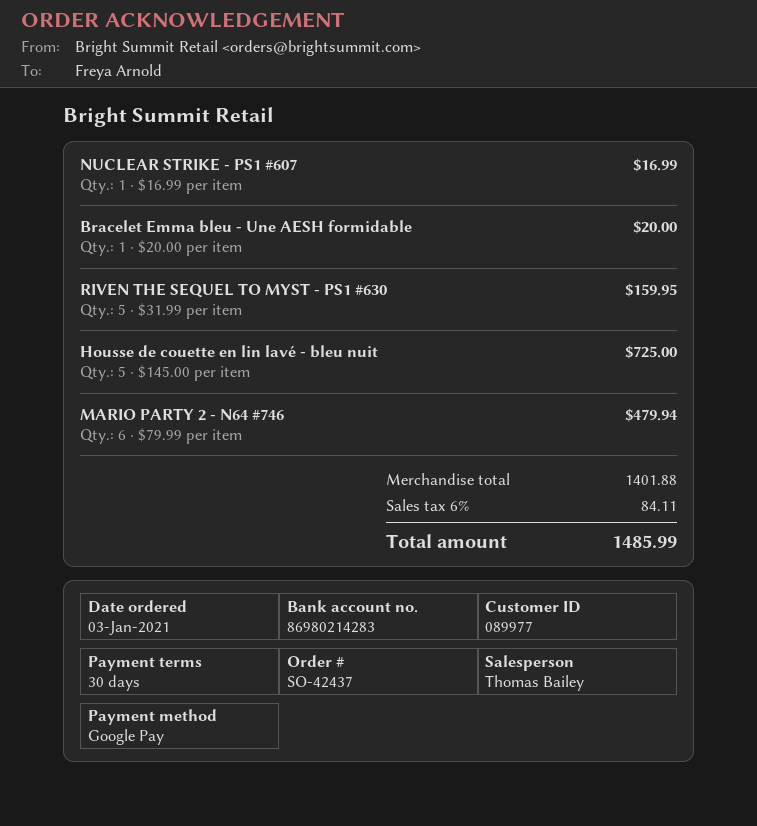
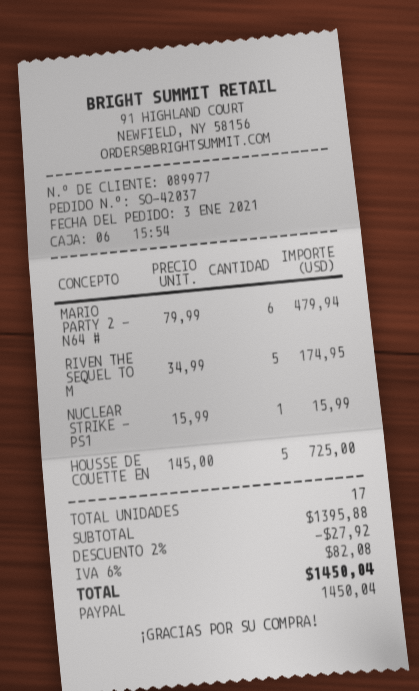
order number: SO-42437 -> SO-42037
payment method: Google Pay -> PayPal
NUCLEAR STRIKE - PS1 #607: 1 x 16.99 = 16.99 -> 1 x 15.99 = 15.99
Bracelet Emma bleu - Une AESH formidable: 1 x 20.00 = 20.00 -> none
RIVEN THE SEQUEL TO MYST - PS1 #630: 5 x 31.99 = 159.95 -> 5 x 34.99 = 174.95
subtotal: 1401.88 -> 1395.88
discount: none -> 2% = 27.92
tax: 6% = 84.11 -> 6% = 82.08
total: 1485.99 -> 1450.04

